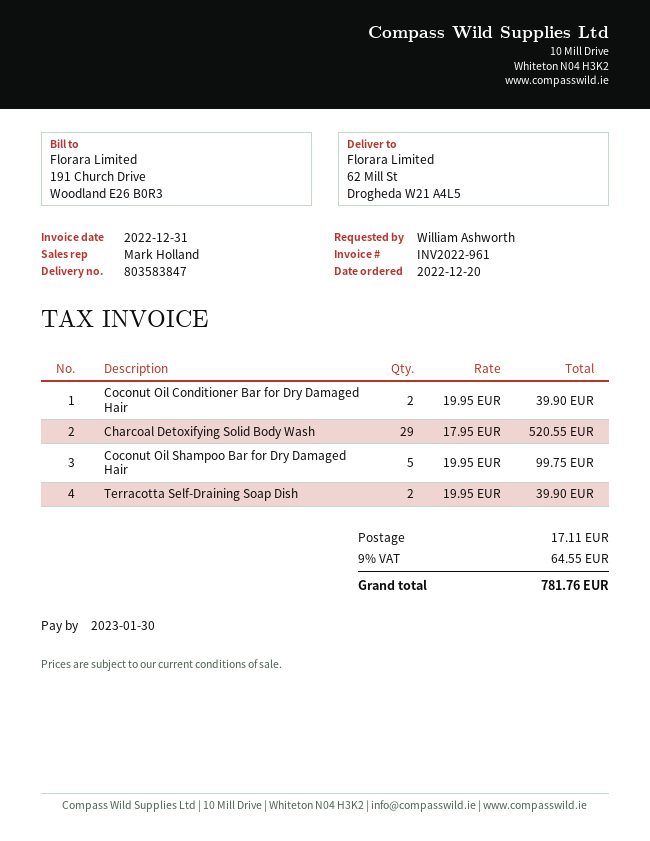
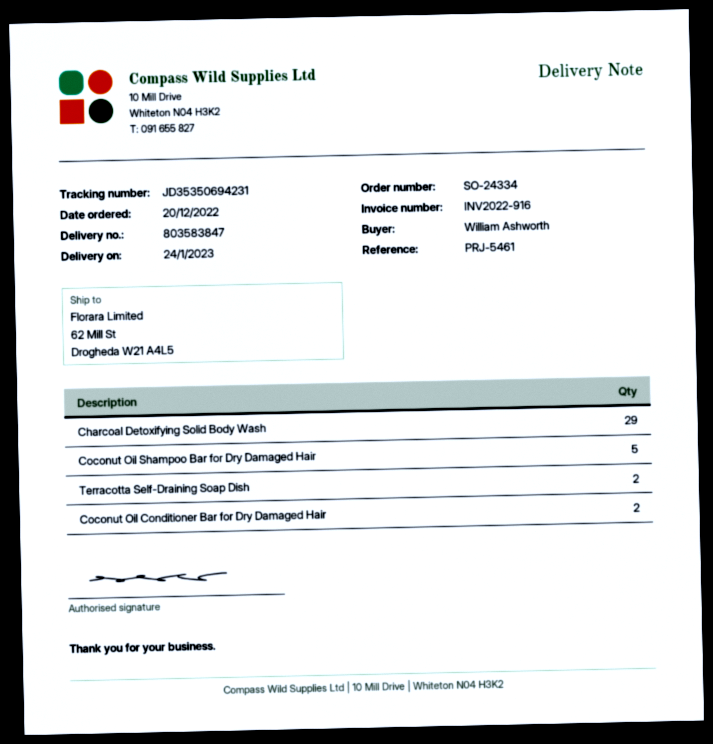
invoice number: INV2022-961 -> INV2022-916

